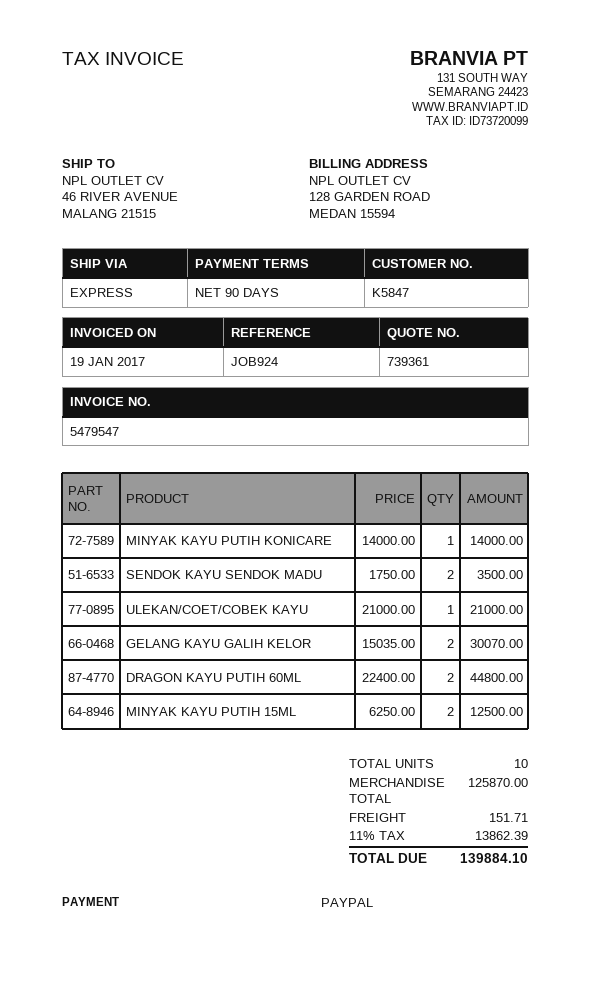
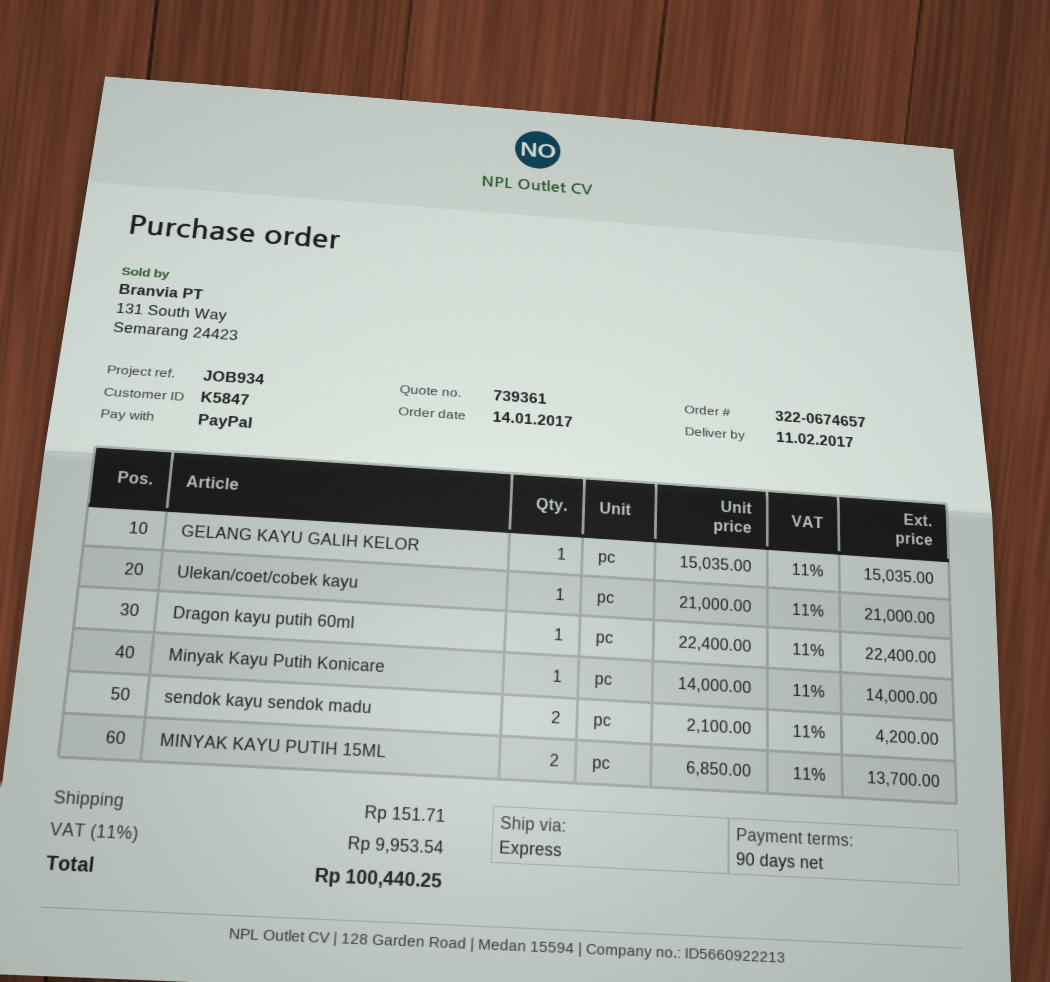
reference: JOB924 -> JOB934
SENDOK KAYU SENDOK MADU: 2 x 1750.00 = 3500.00 -> 2 x 2100.00 = 4200.00
GELANG KAYU GALIH KELOR: 2 x 15035.00 = 30070.00 -> 1 x 15035.00 = 15035.00
DRAGON KAYU PUTIH 60ML: 2 x 22400.00 = 44800.00 -> 1 x 22400.00 = 22400.00
MINYAK KAYU PUTIH 15ML: 2 x 6250.00 = 12500.00 -> 2 x 6850.00 = 13700.00
tax: 11% = 13862.39 -> 11% = 9953.54
total: 139884.10 -> 100440.25

